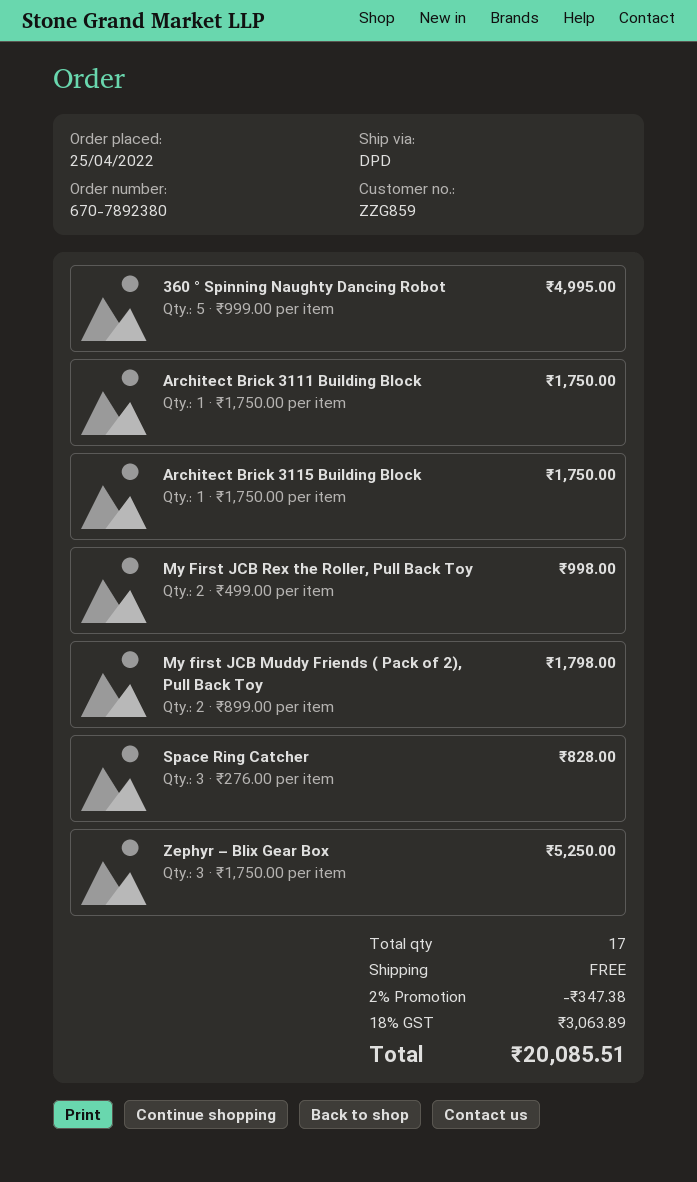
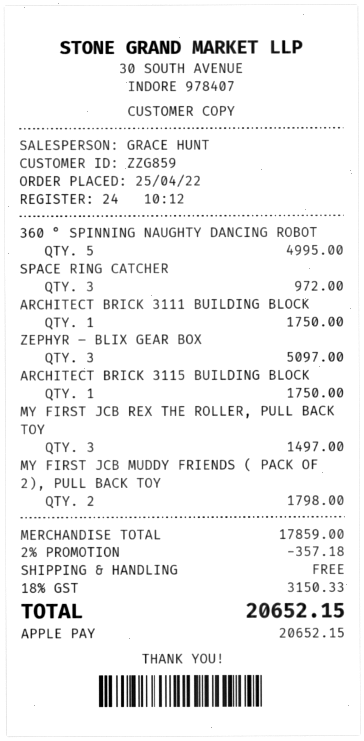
My First JCB Rex the Roller, Pull Back Toy: 2 for 998.00 -> 3 for 1497.00
Space Ring Catcher: 3 for 828.00 -> 3 for 972.00
Zephyr – Blix Gear Box: 3 for 5250.00 -> 3 for 5097.00
discount: 2% = 347.38 -> 2% = 357.18
tax: 18% = 3063.89 -> 18% = 3150.33
total: 20085.51 -> 20652.15

